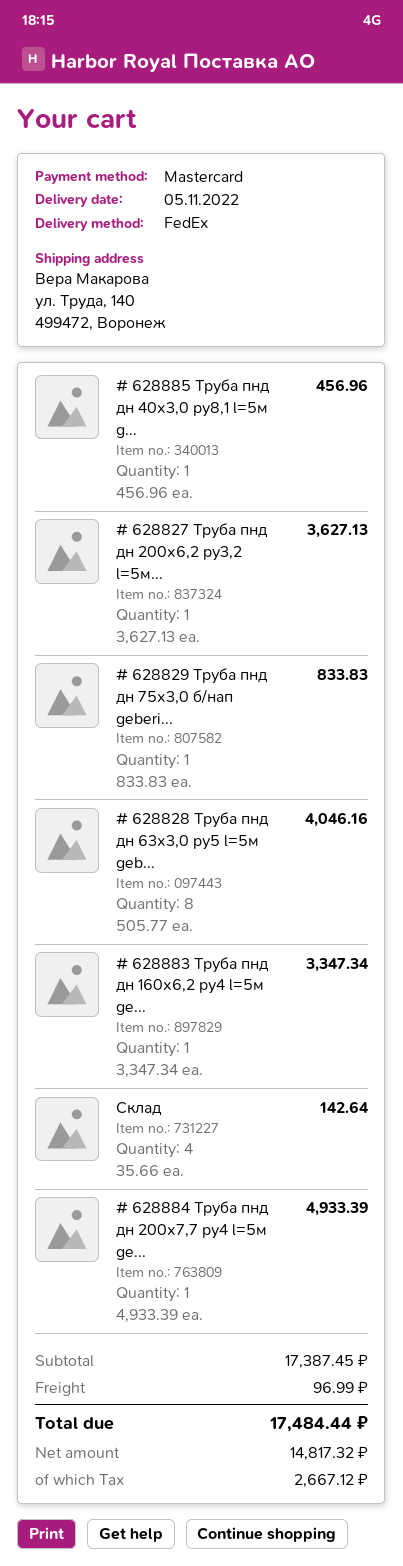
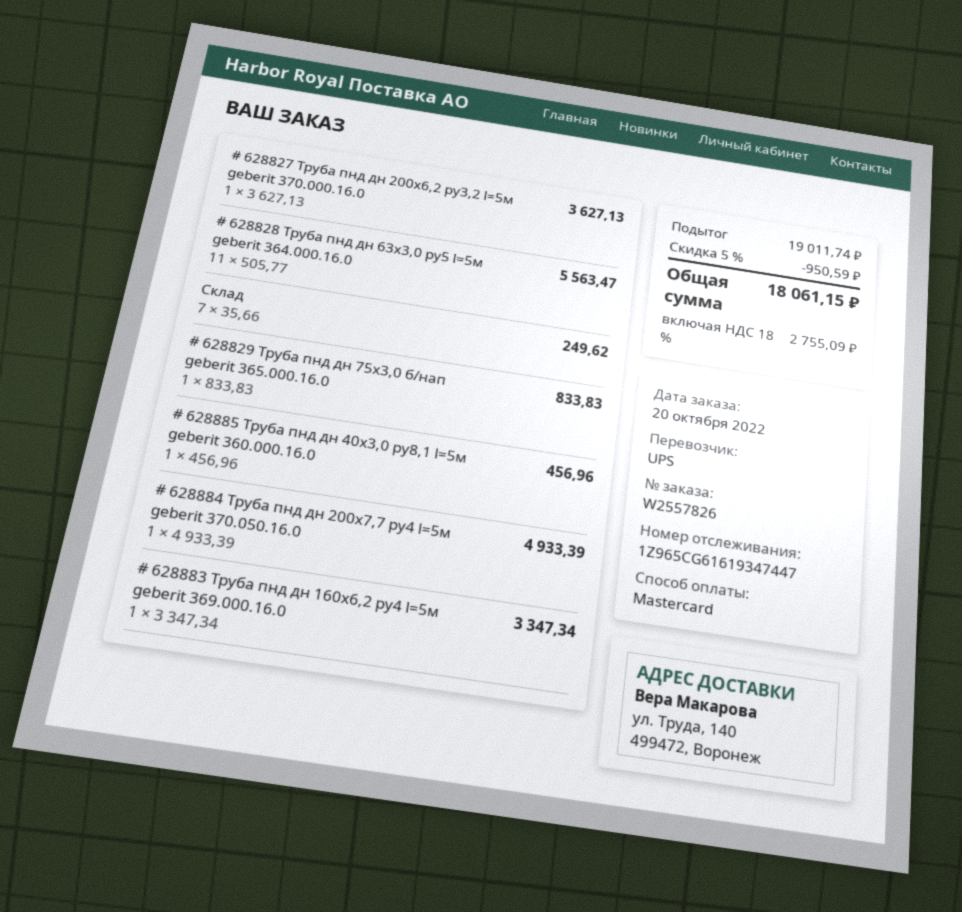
shipping method: FedEx -> UPS
# 628828 Труба пнд дн 63х3,0 ру5 l=5м geb...: 8 x 505.77 = 4046.16 -> 11 x 505.77 = 5563.47
Склад: 4 x 35.66 = 142.64 -> 7 x 35.66 = 249.62
subtotal: 17387.45 -> 19011.74
discount: none -> 5% = 950.59
shipping: 96.99 -> none
tax: 2667.12 -> 2755.09
total: 17484.44 -> 18061.15

